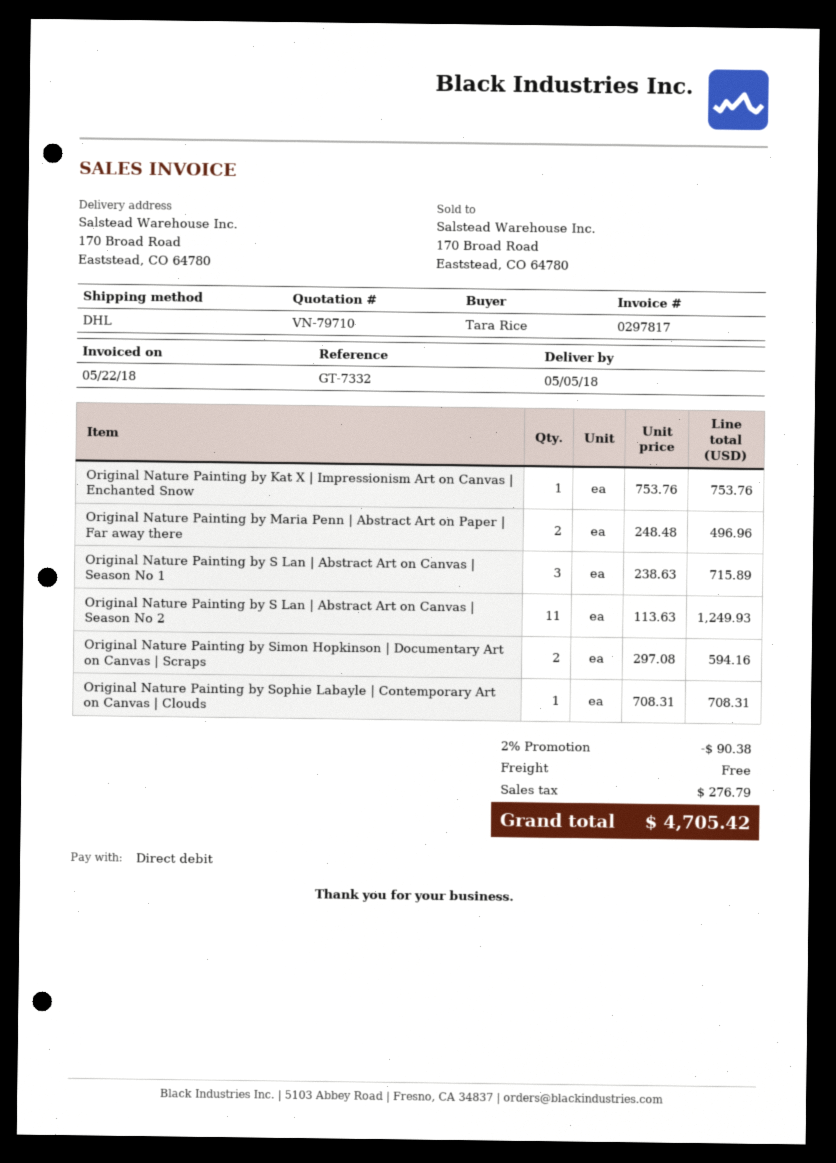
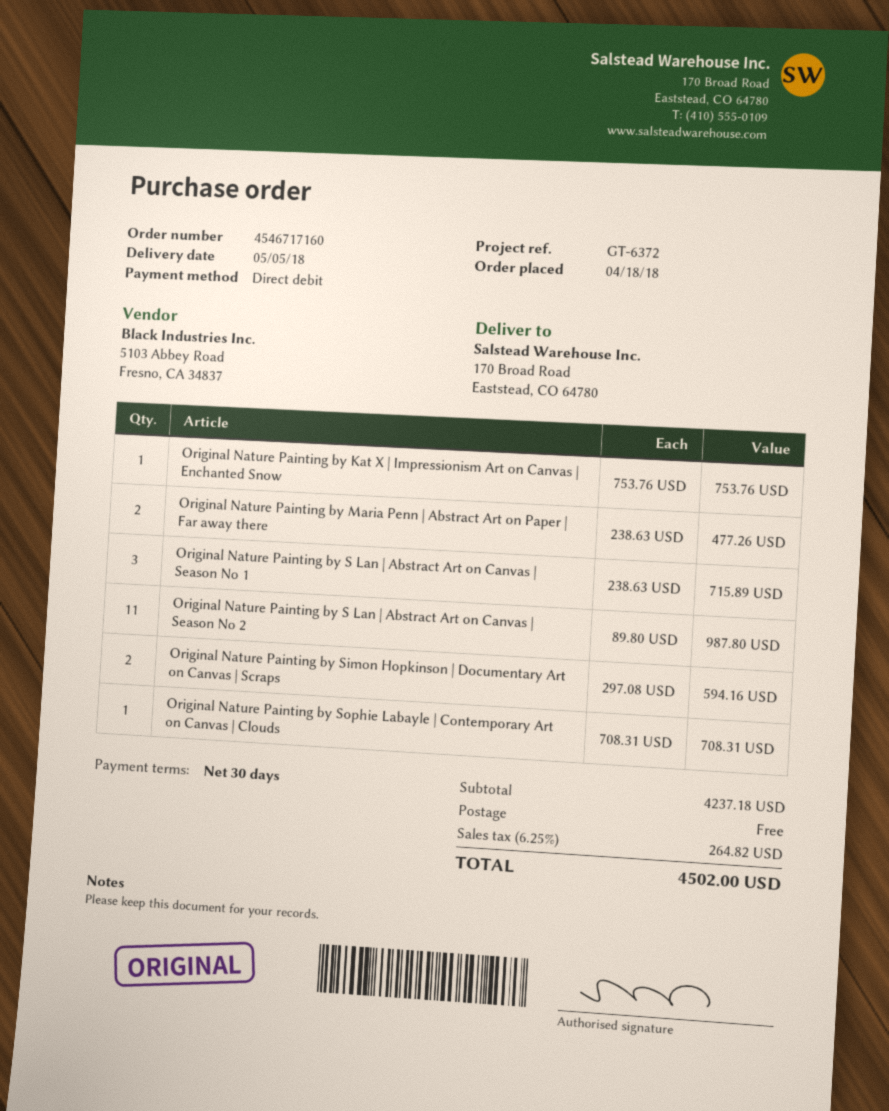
reference: GT-7332 -> GT-6372
Original Nature Painting by Maria Penn | Abstract Art on Paper | Far away there: 2 x 248.48 = 496.96 -> 2 x 238.63 = 477.26
Original Nature Painting by S Lan | Abstract Art on Canvas | Season No 2: 11 x 113.63 = 1249.93 -> 11 x 89.80 = 987.80
discount: 2% = 90.38 -> none
tax: 276.79 -> 264.82
total: 4705.42 -> 4502.00

